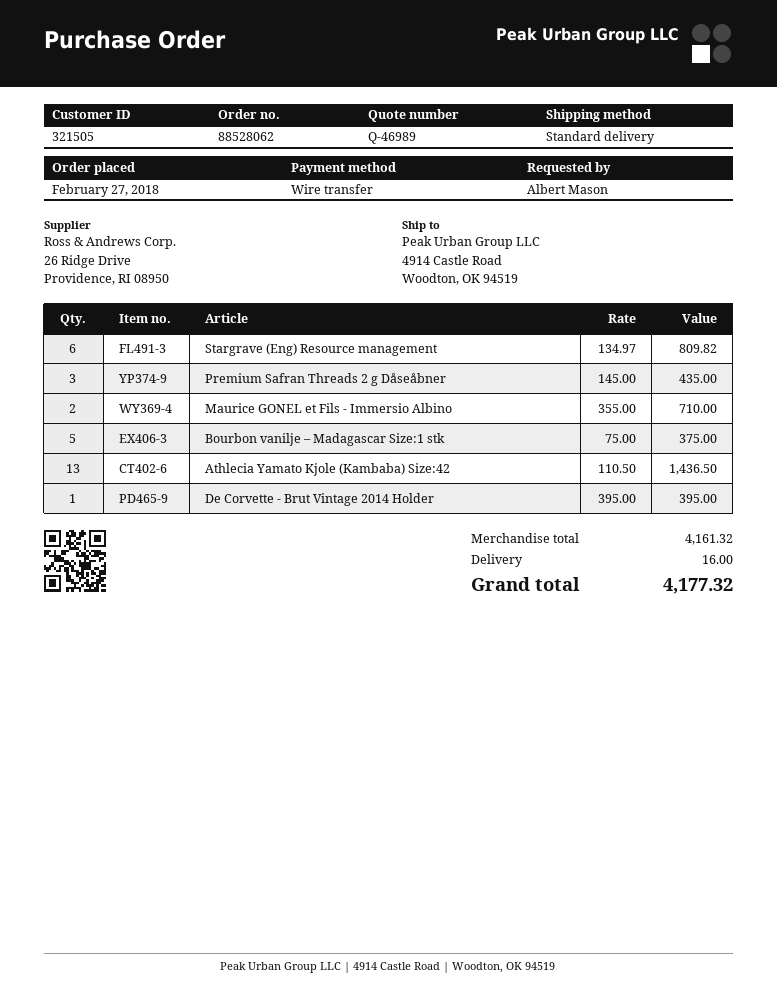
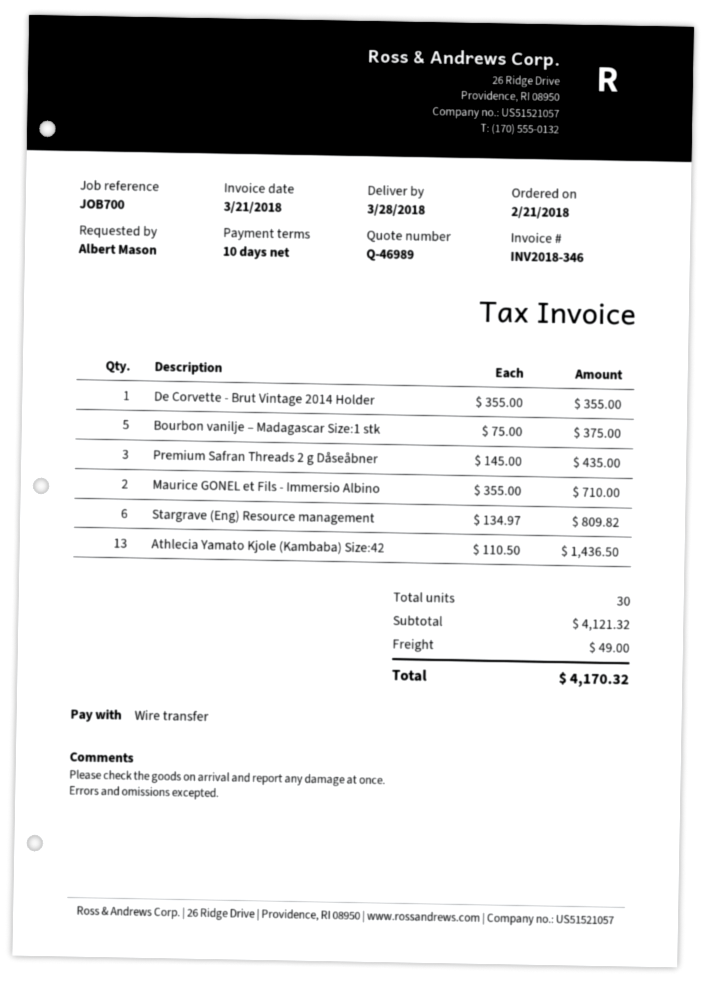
order date: 2018-02-27 -> 2018-02-21
De Corvette - Brut Vintage 2014 Holder: 1 x 395.00 = 395.00 -> 1 x 355.00 = 355.00
subtotal: 4161.32 -> 4121.32
shipping: 16.00 -> 49.00
total: 4177.32 -> 4170.32

